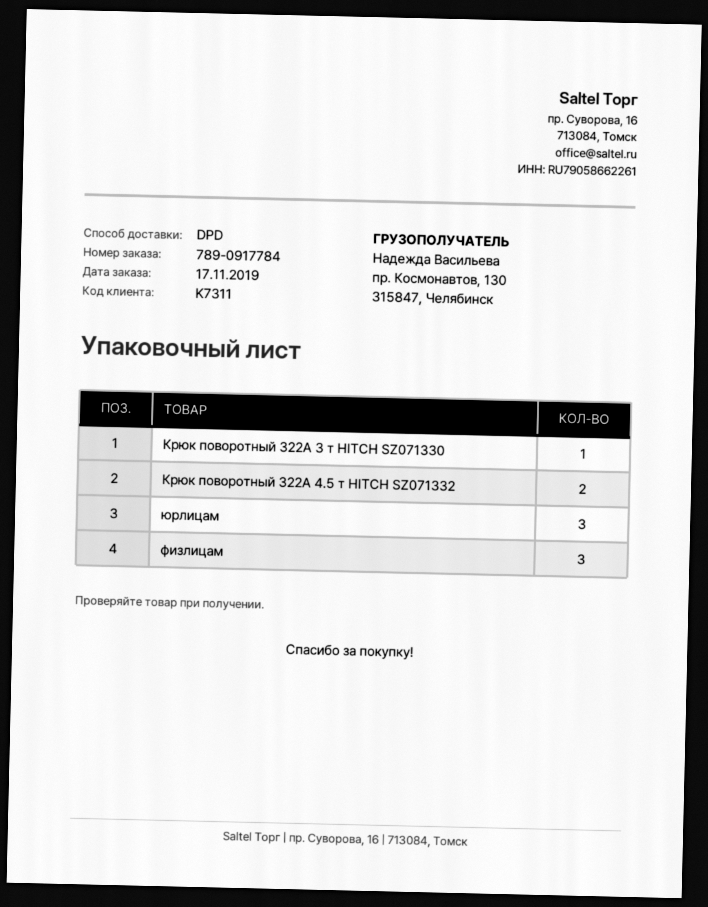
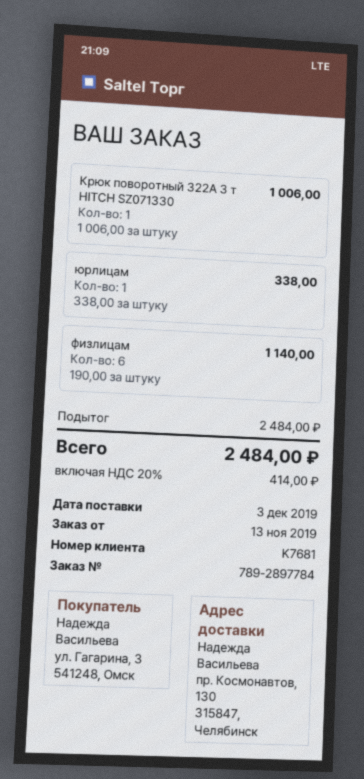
order number: 789-0917784 -> 789-2897784
order date: 2019-11-17 -> 2019-11-13
customer number: K7311 -> K7681
Крюк поворотный 322А 4.5 т HITCH SZ071332: 2 -> none
юрлицам: 3 -> 1
физлицам: 3 -> 6

